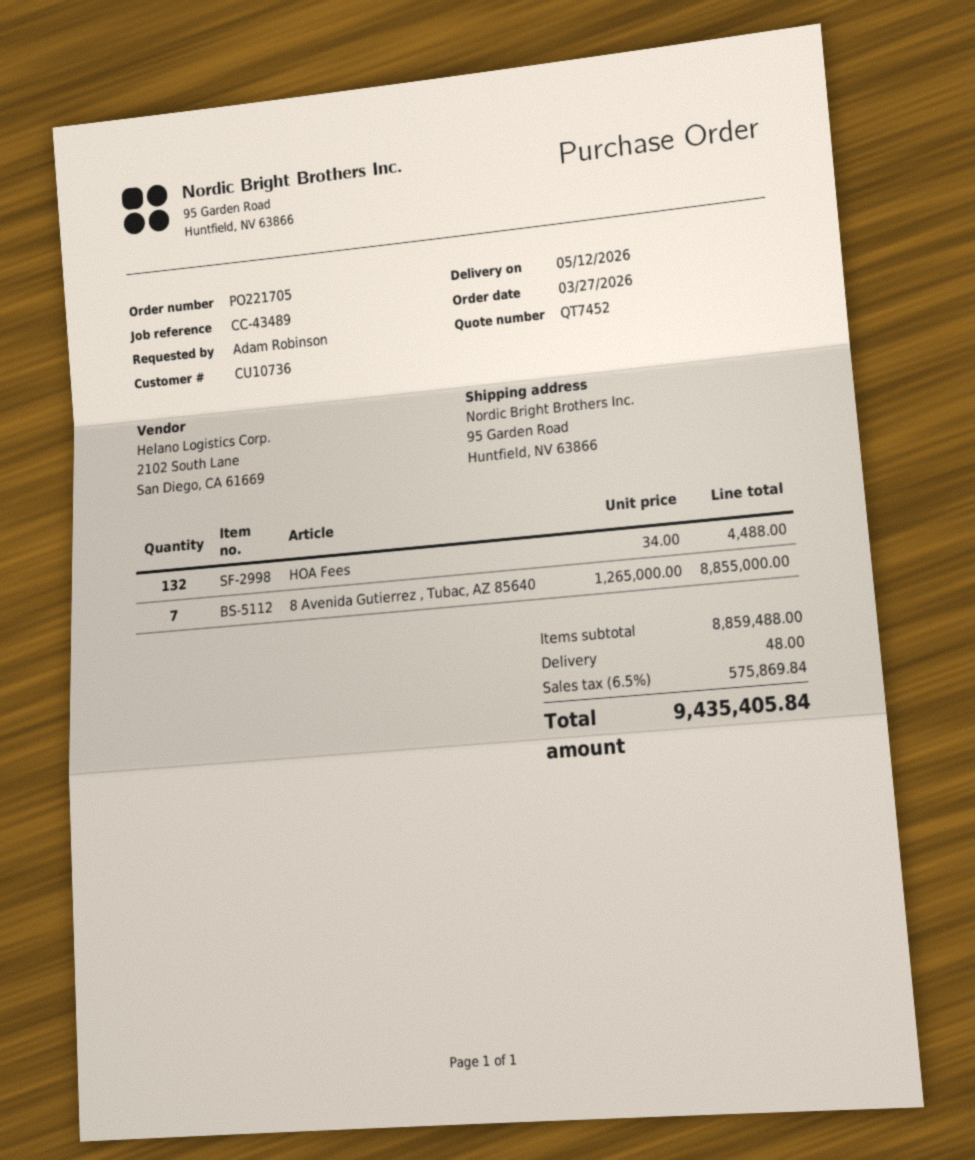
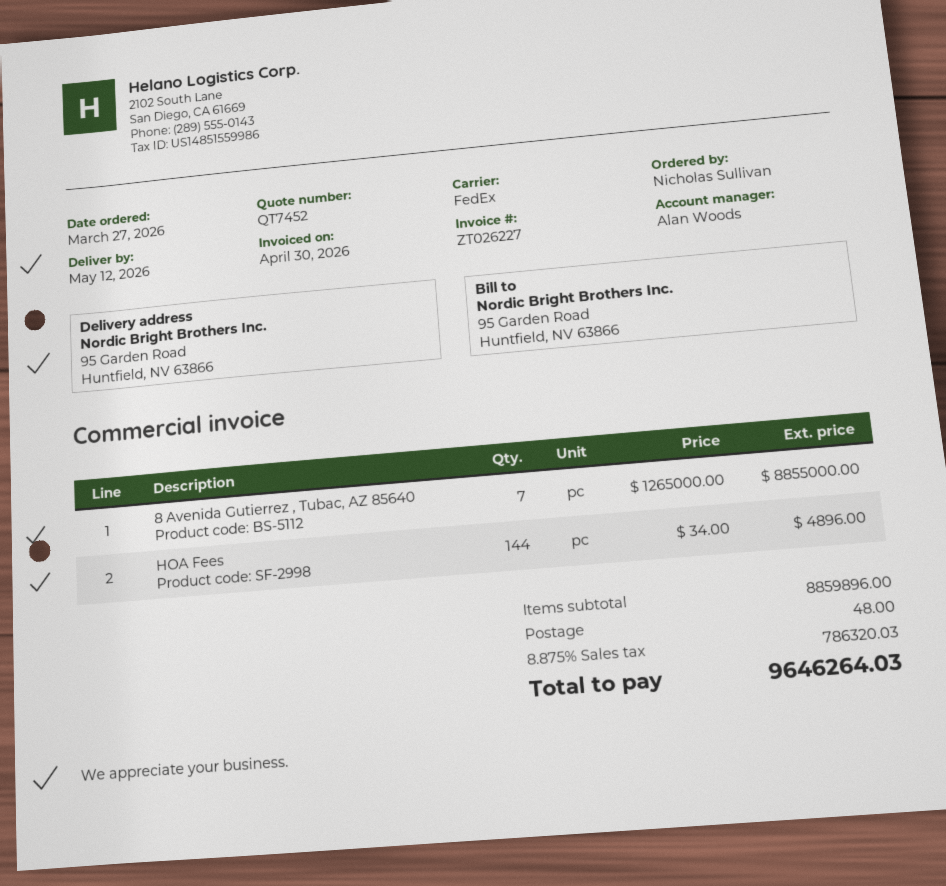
ordered by: Adam Robinson -> Nicholas Sullivan
HOA Fees: 132 x 34.00 = 4488.00 -> 144 x 34.00 = 4896.00
subtotal: 8859488.00 -> 8859896.00
tax: 6.5% = 575869.84 -> 8.875% = 786320.03
total: 9435405.84 -> 9646264.03

